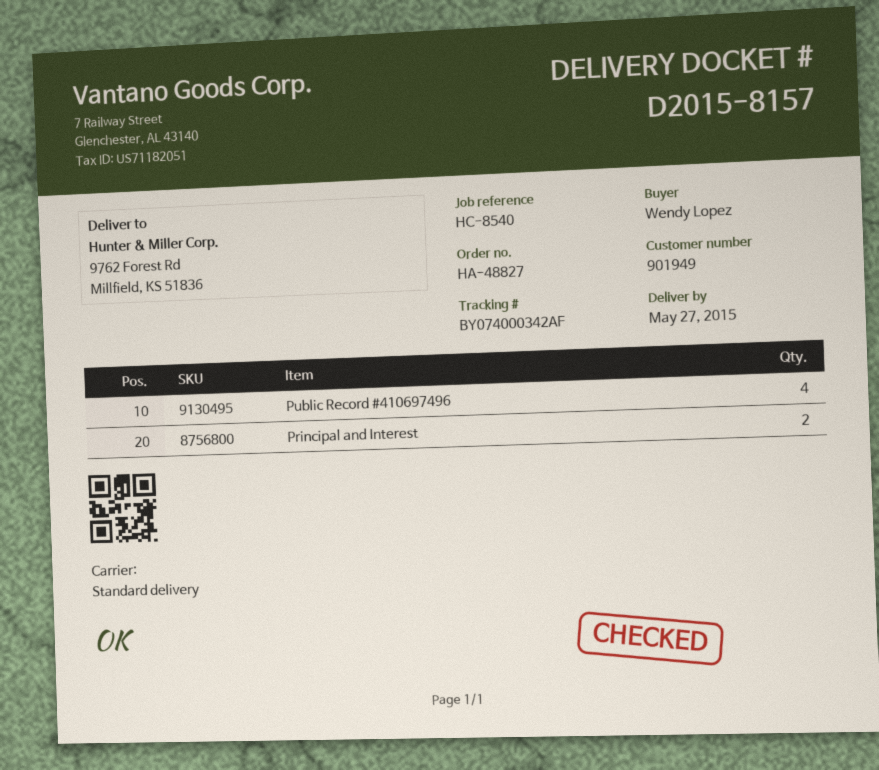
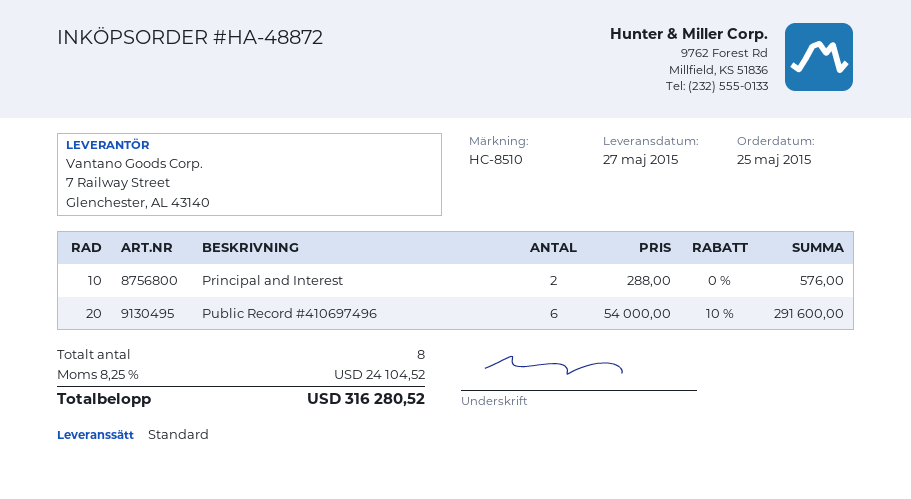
order number: HA-48827 -> HA-48872
reference: HC-8540 -> HC-8510
Public Record #410697496: 4 -> 6

